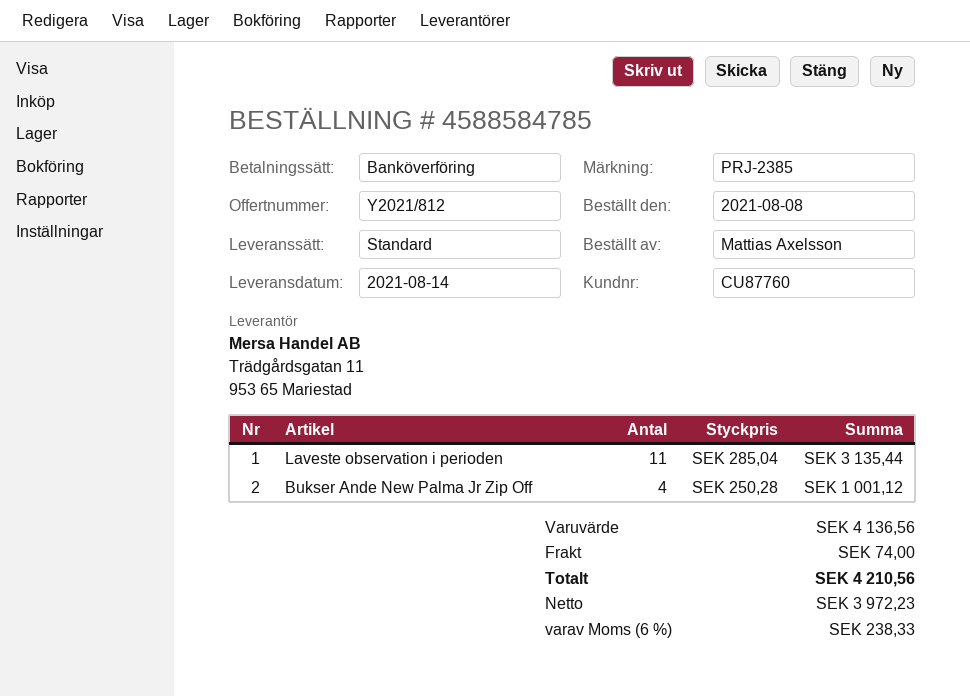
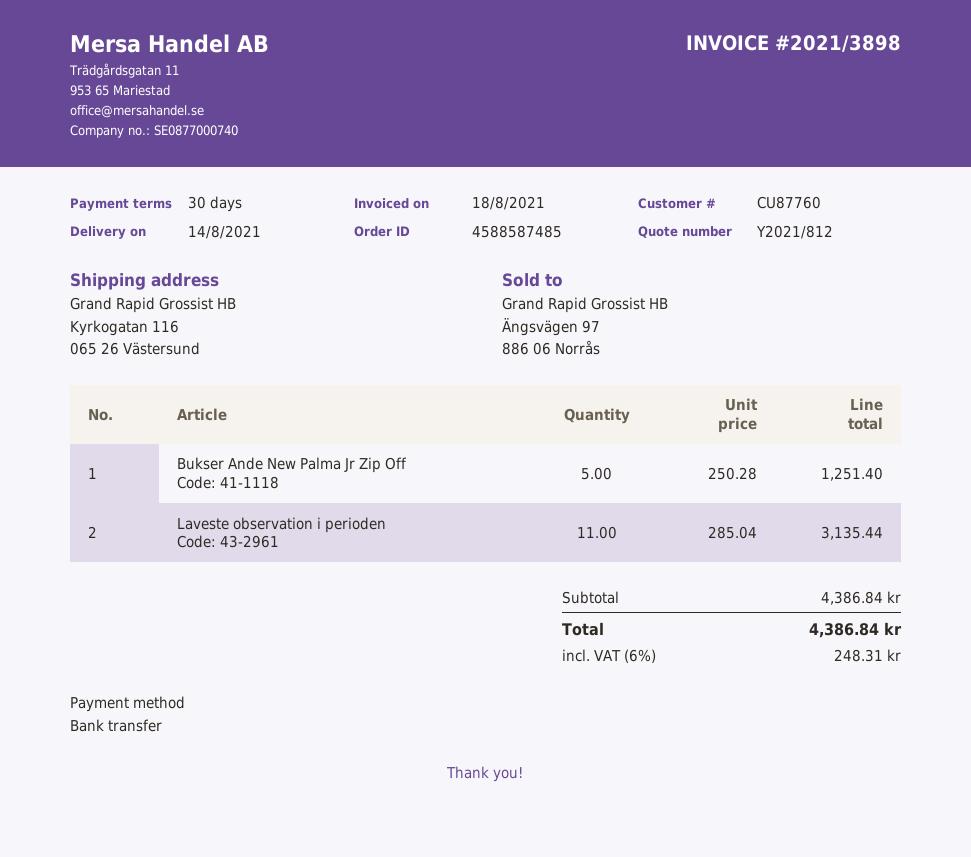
order number: 4588584785 -> 4588587485
Bukser Ande New Palma Jr Zip Off: 4 x 250.28 = 1001.12 -> 5 x 250.28 = 1251.40
subtotal: 4136.56 -> 4386.84
shipping: 74.00 -> none
tax: 6% = 238.33 -> 6% = 248.31
total: 4210.56 -> 4386.84

